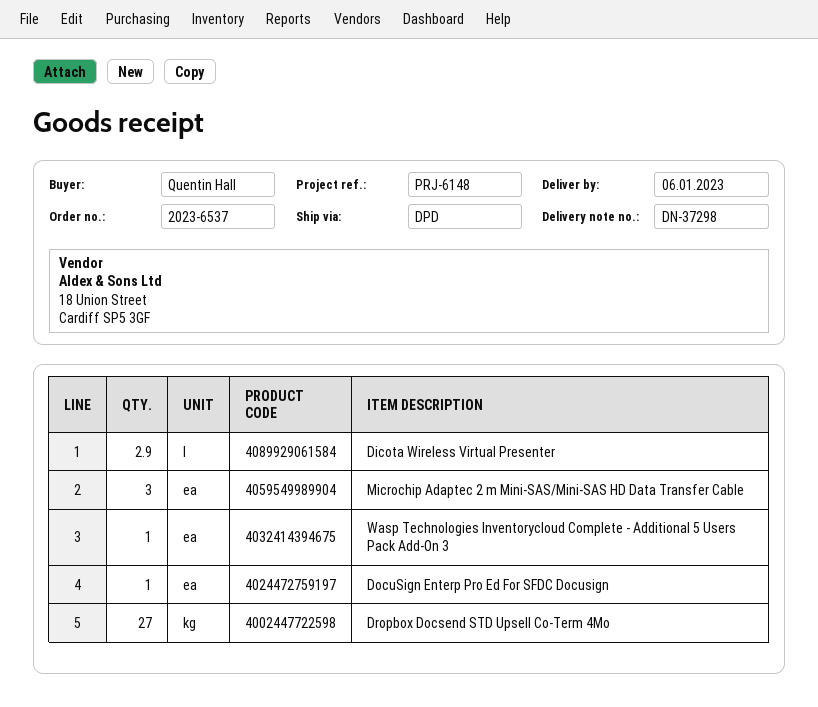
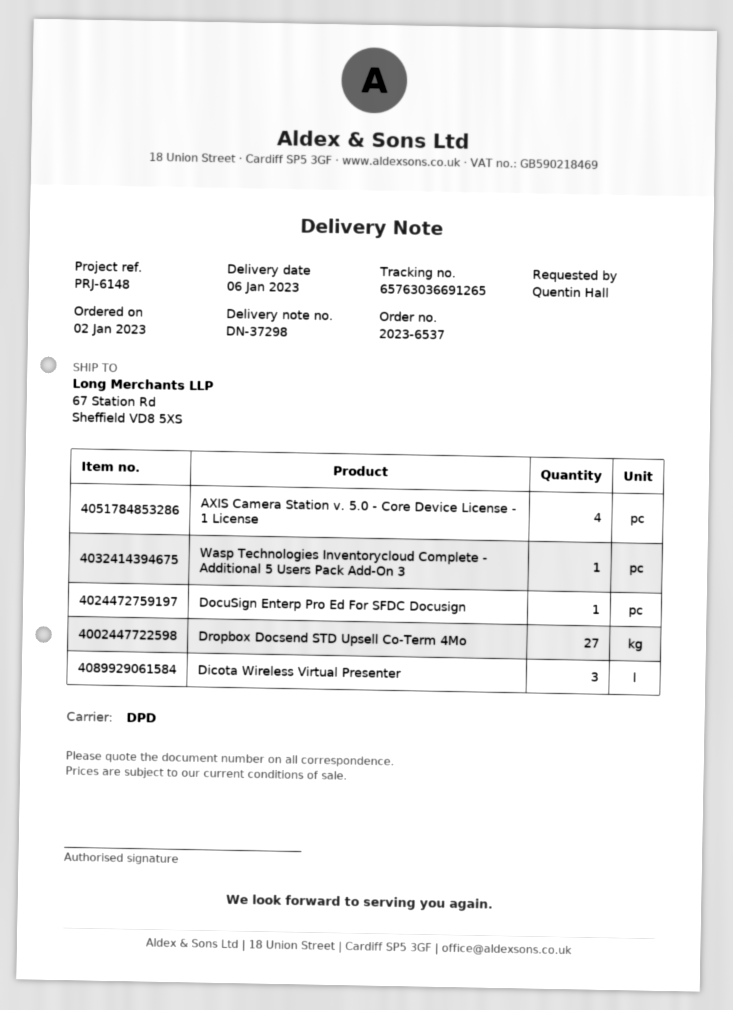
Dicota Wireless Virtual Presenter: 2.9 -> 3
Microchip Adaptec 2 m Mini-SAS/Mini-SAS HD Data Transfer Cable: 3 -> none
AXIS Camera Station v. 5.0 - Core Device License - 1 License: none -> 4

